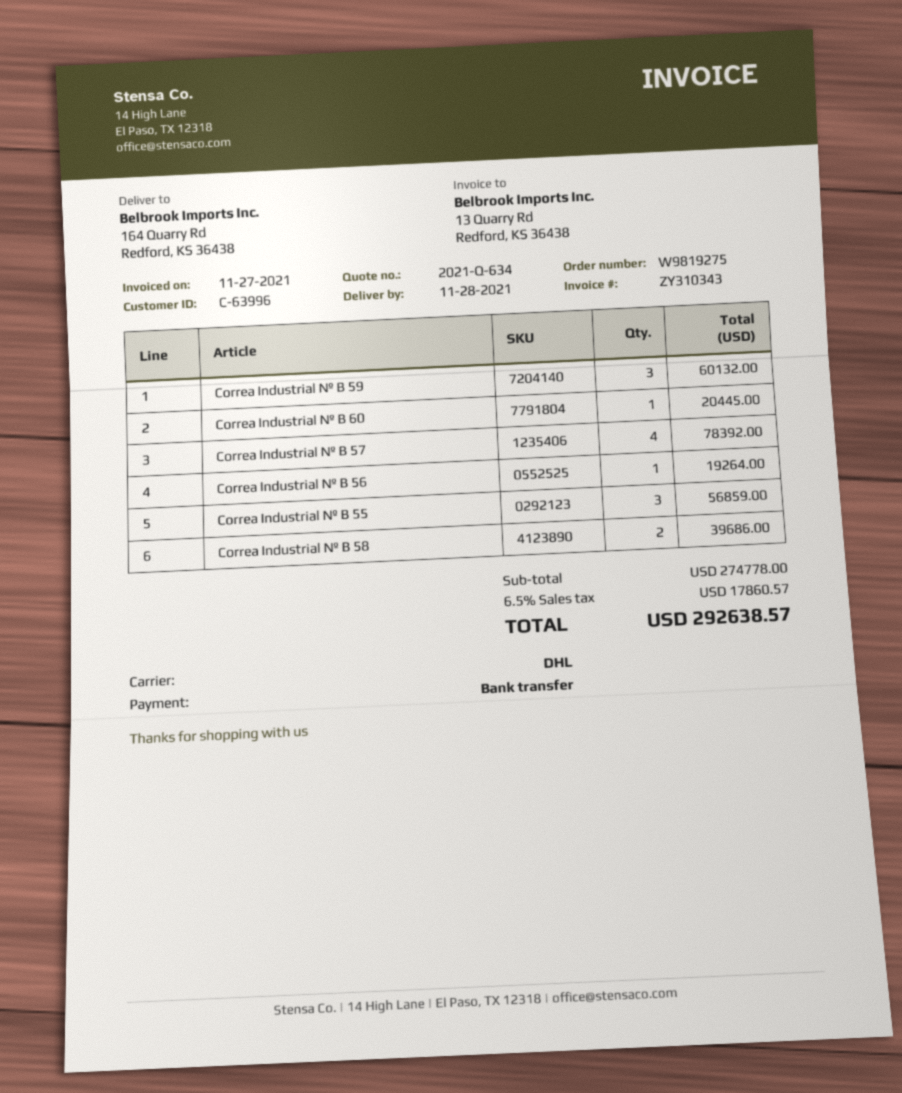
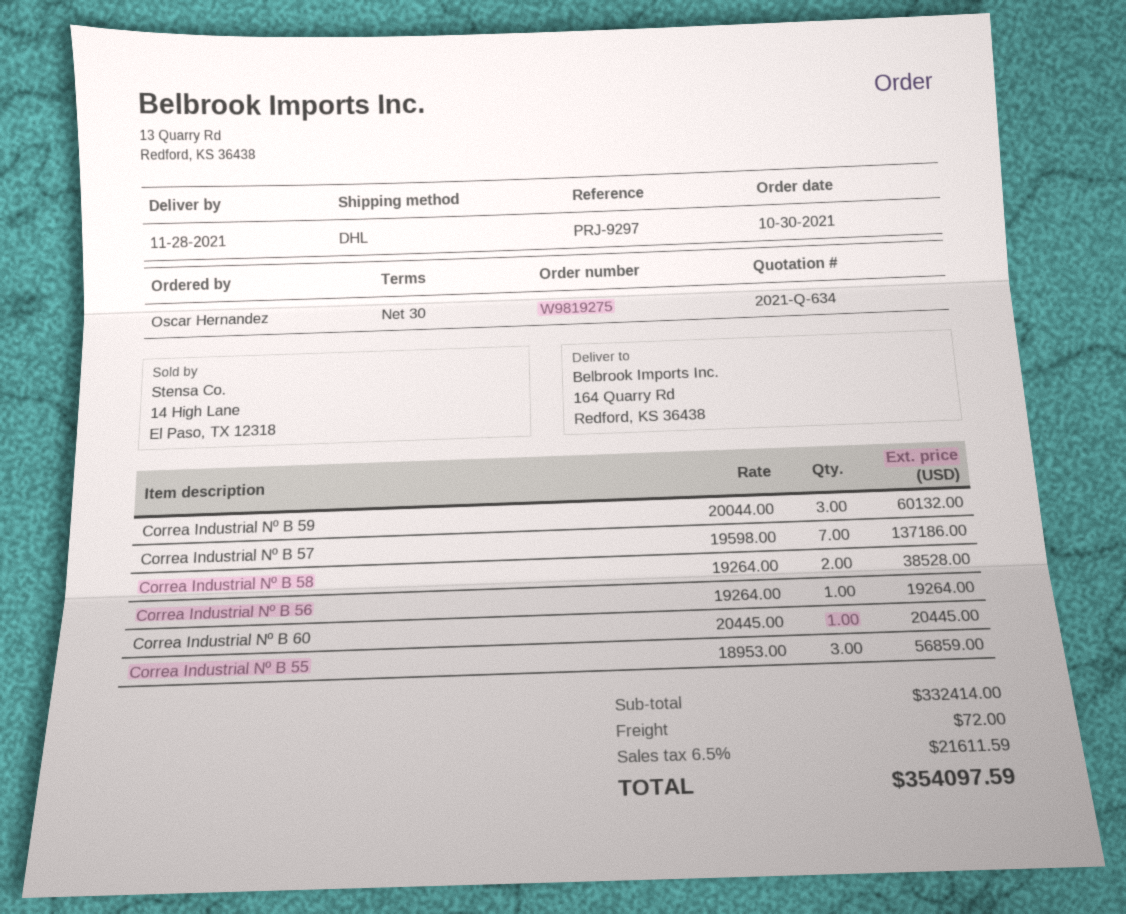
Correa Industrial Nº B 57: 4 for 78392.00 -> 7 for 137186.00
Correa Industrial Nº B 58: 2 for 39686.00 -> 2 for 38528.00
subtotal: 274778.00 -> 332414.00
shipping: none -> 72.00
tax: 6.5% = 17860.57 -> 6.5% = 21611.59
total: 292638.57 -> 354097.59

